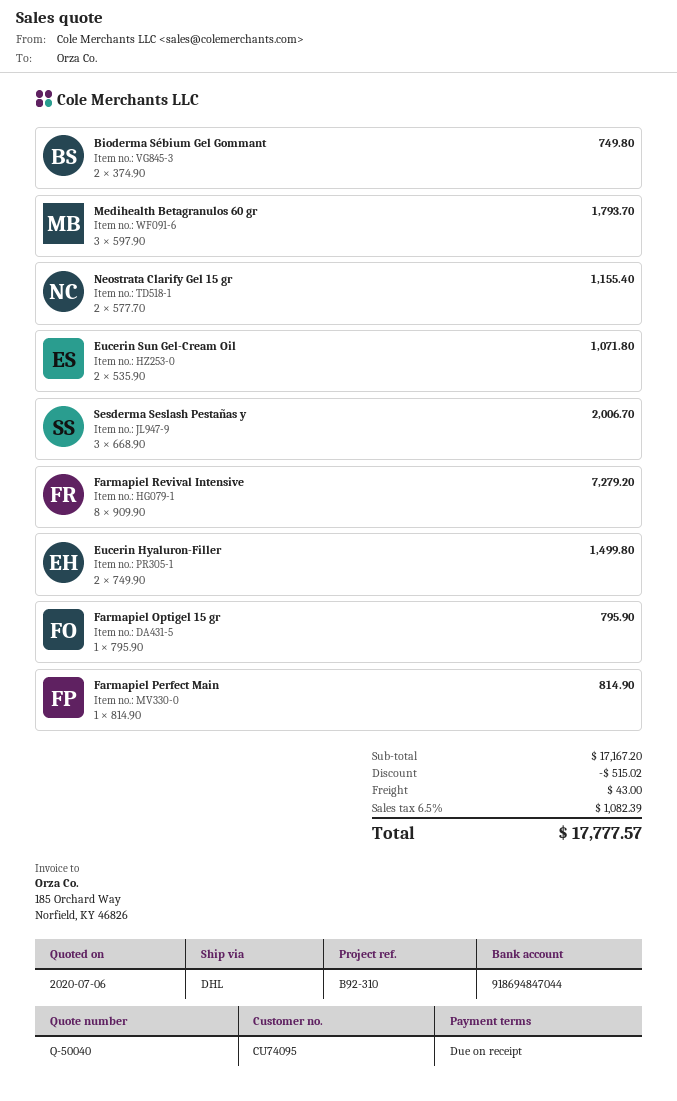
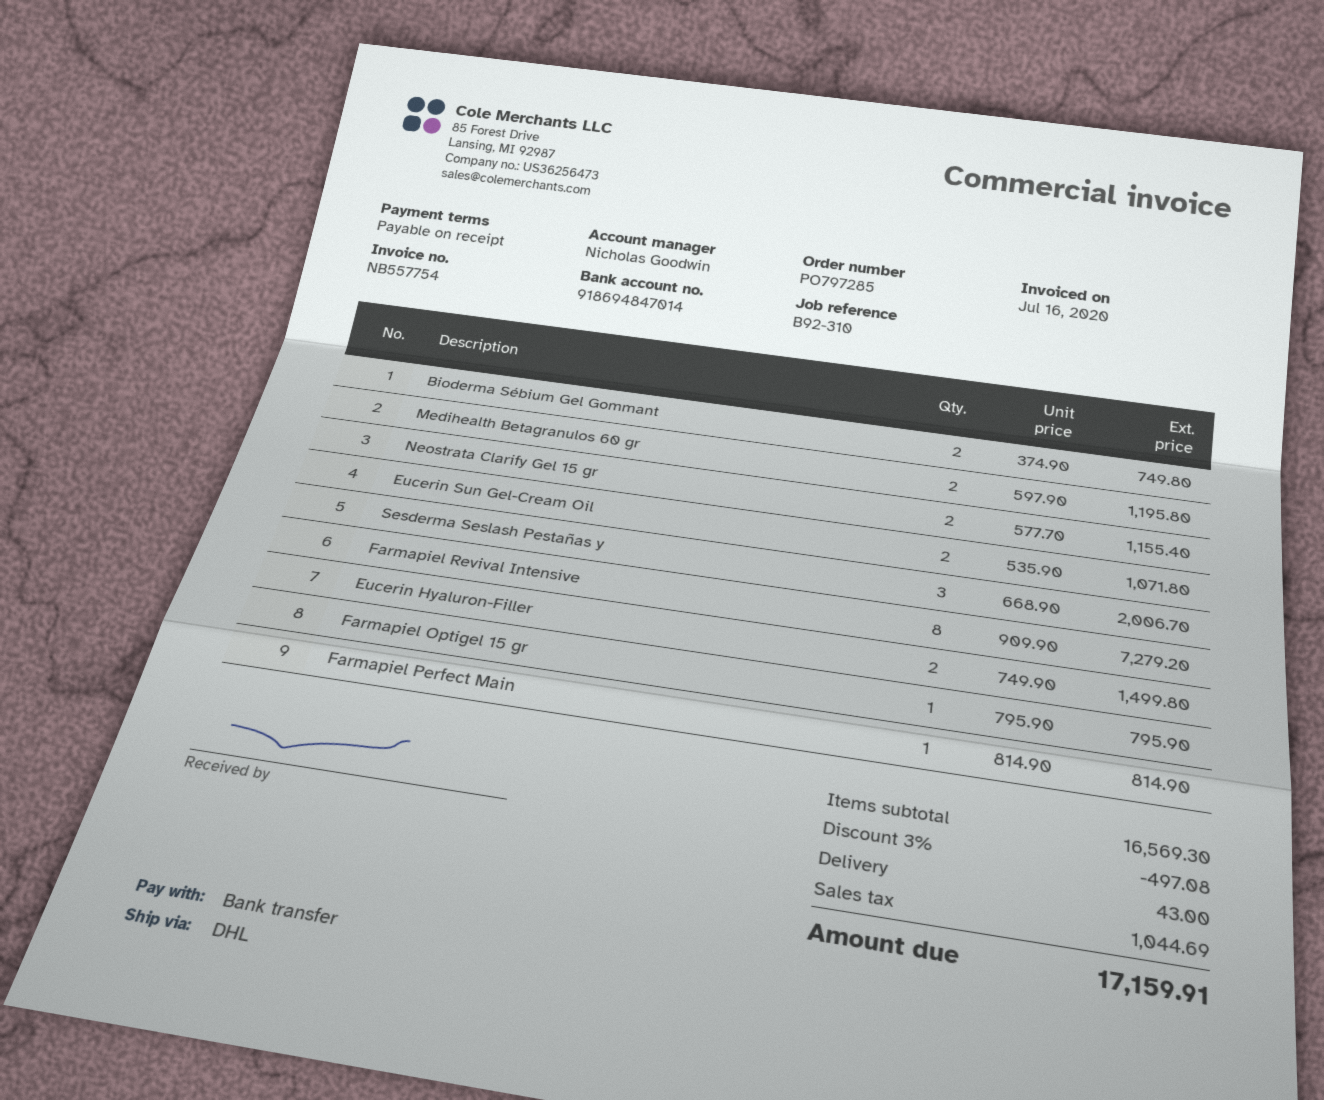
bank account: 918694847044 -> 918694847014
Medihealth Betagranulos 60 gr: 3 x 597.90 = 1793.70 -> 2 x 597.90 = 1195.80
subtotal: 17167.20 -> 16569.30
discount: 515.02 -> 497.08
tax: 1082.39 -> 1044.69
total: 17777.57 -> 17159.91

